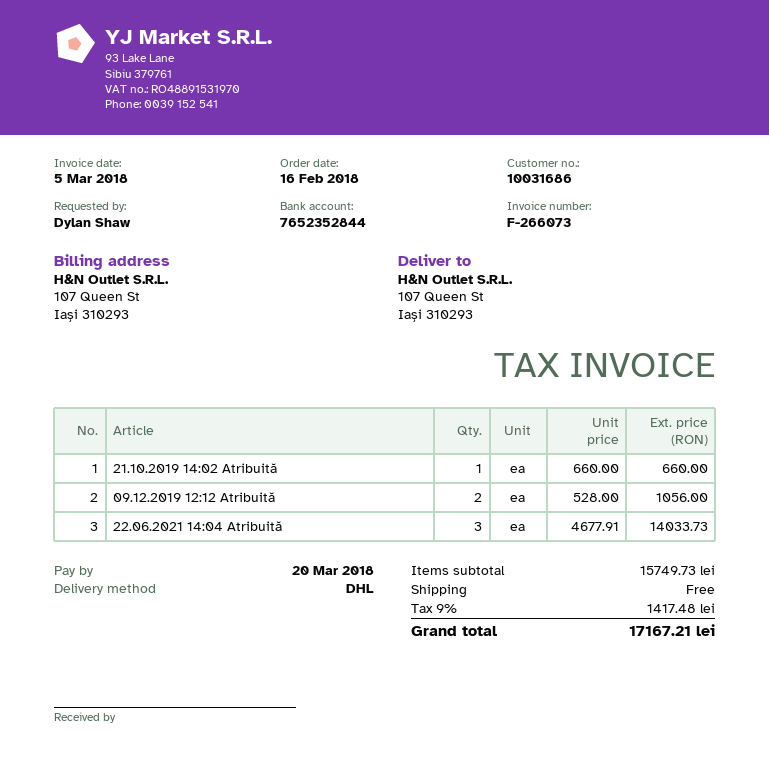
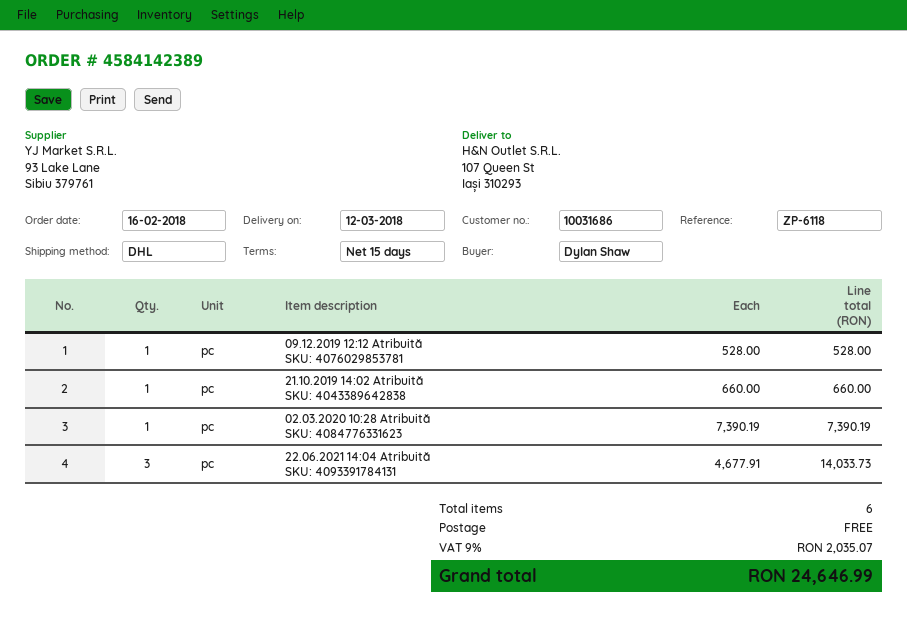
09.12.2019 12:12 Atribuită: 2 x 528.00 = 1056.00 -> 1 x 528.00 = 528.00
02.03.2020 10:28 Atribuită: none -> 1 x 7390.19 = 7390.19
tax: 9% = 1417.48 -> 9% = 2035.07
total: 17167.21 -> 24646.99

